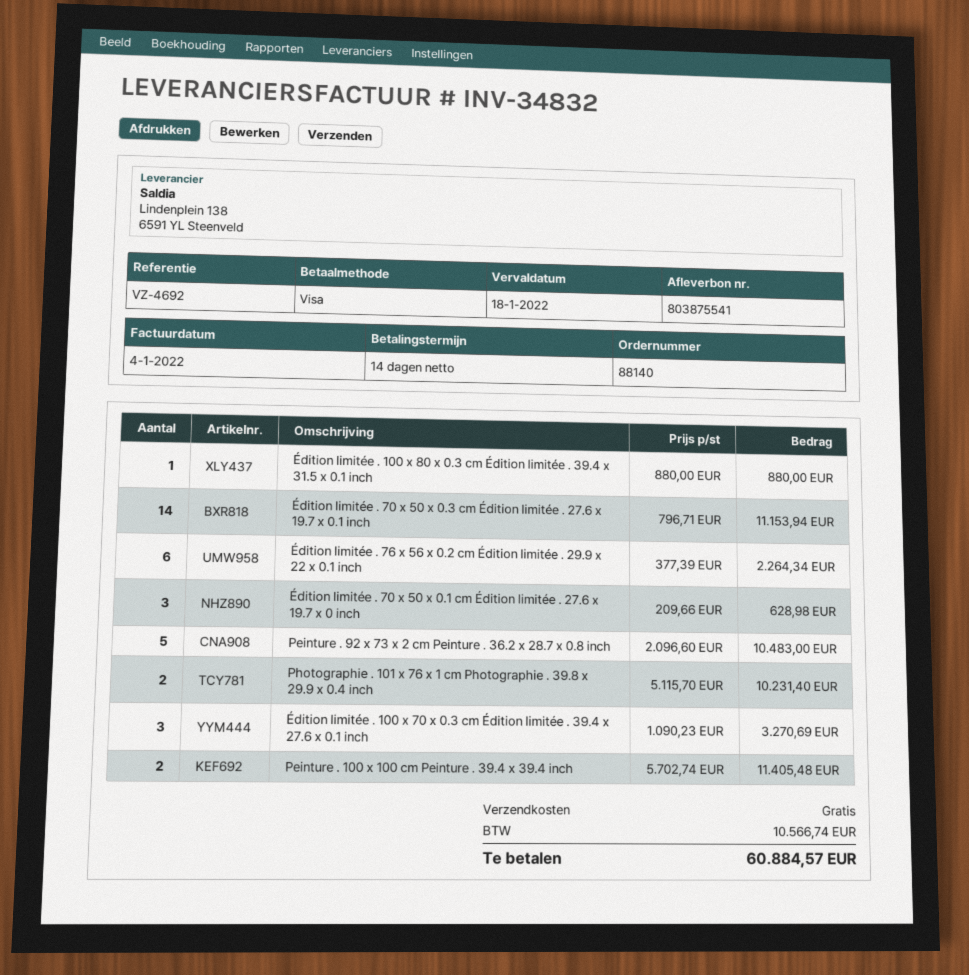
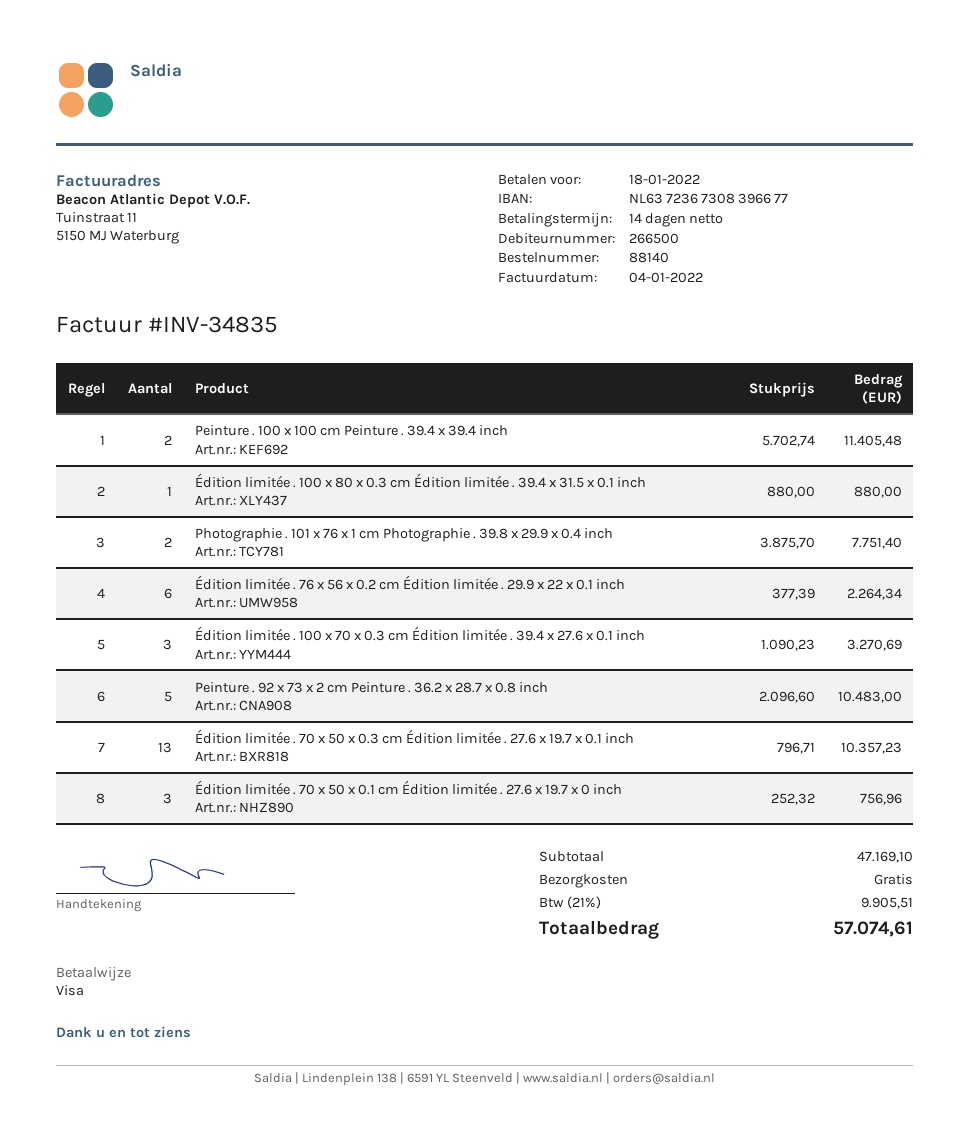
invoice number: INV-34832 -> INV-34835
Édition limitée . 70 x 50 x 0.3 cm Édition limitée . 27.6 x 19.7 x 0.1 inch: 14 x 796.71 = 11153.94 -> 13 x 796.71 = 10357.23
Édition limitée . 70 x 50 x 0.1 cm Édition limitée . 27.6 x 19.7 x 0 inch: 3 x 209.66 = 628.98 -> 3 x 252.32 = 756.96
Photographie . 101 x 76 x 1 cm Photographie . 39.8 x 29.9 x 0.4 inch: 2 x 5115.70 = 10231.40 -> 2 x 3875.70 = 7751.40
tax: 10566.74 -> 9905.51
total: 60884.57 -> 57074.61

